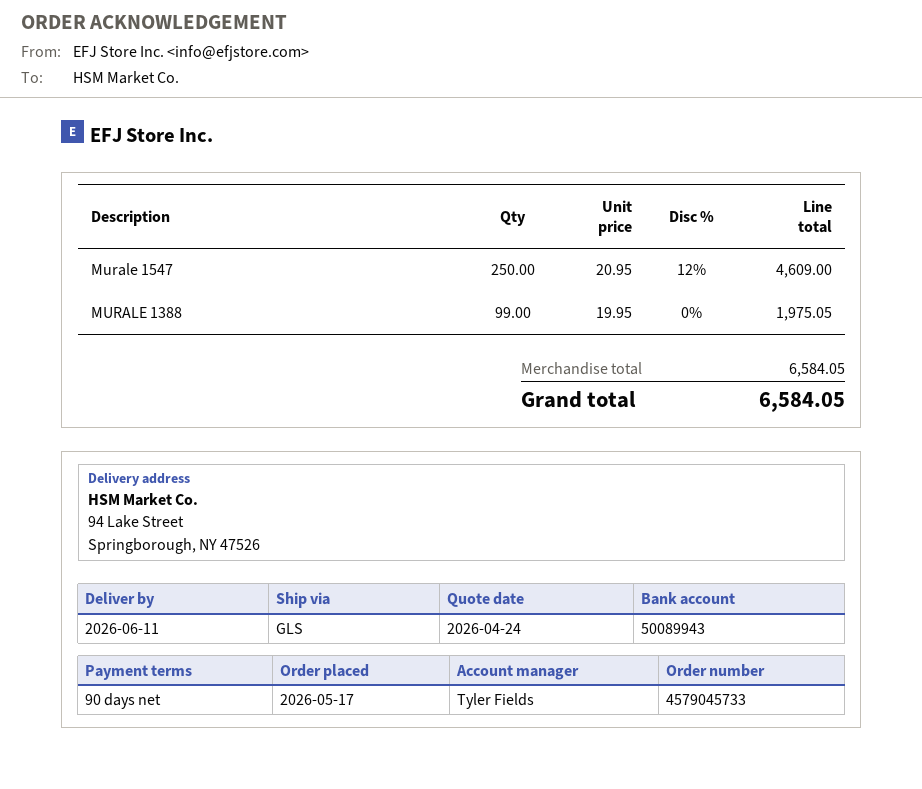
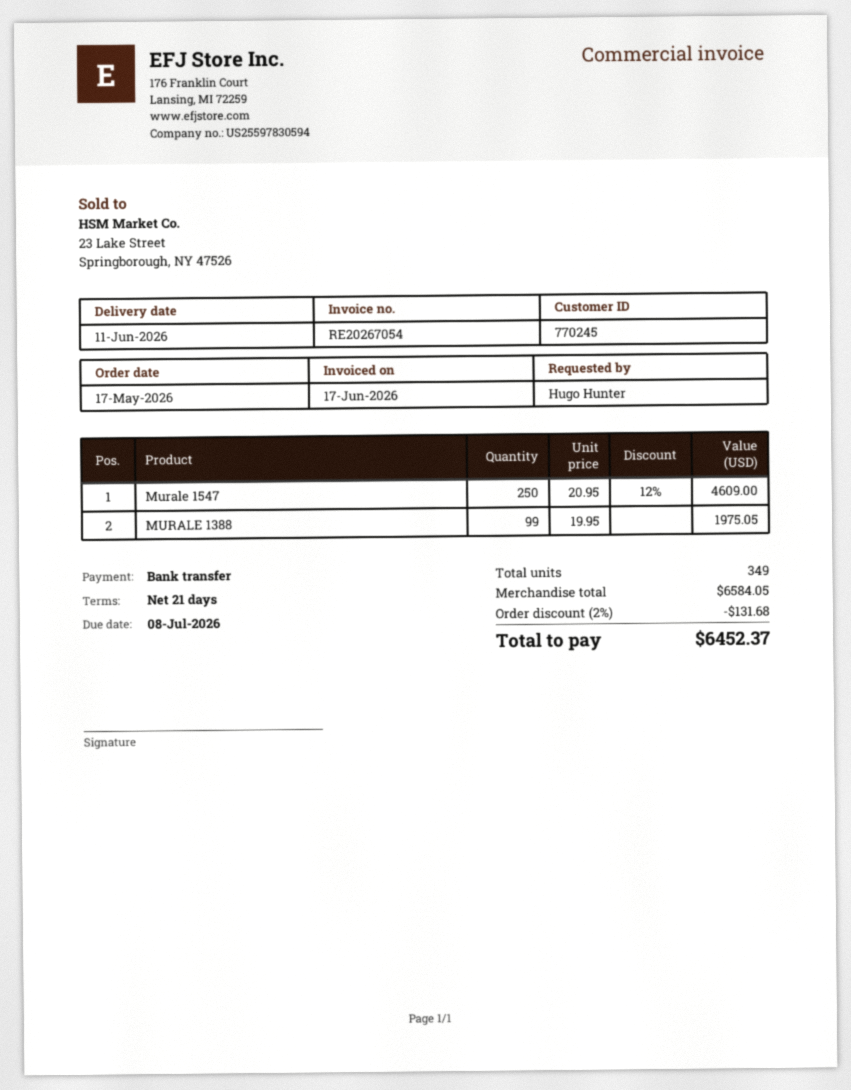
payment terms: 90 days -> 21 days
discount: none -> 2% = 131.68
total: 6584.05 -> 6452.37

